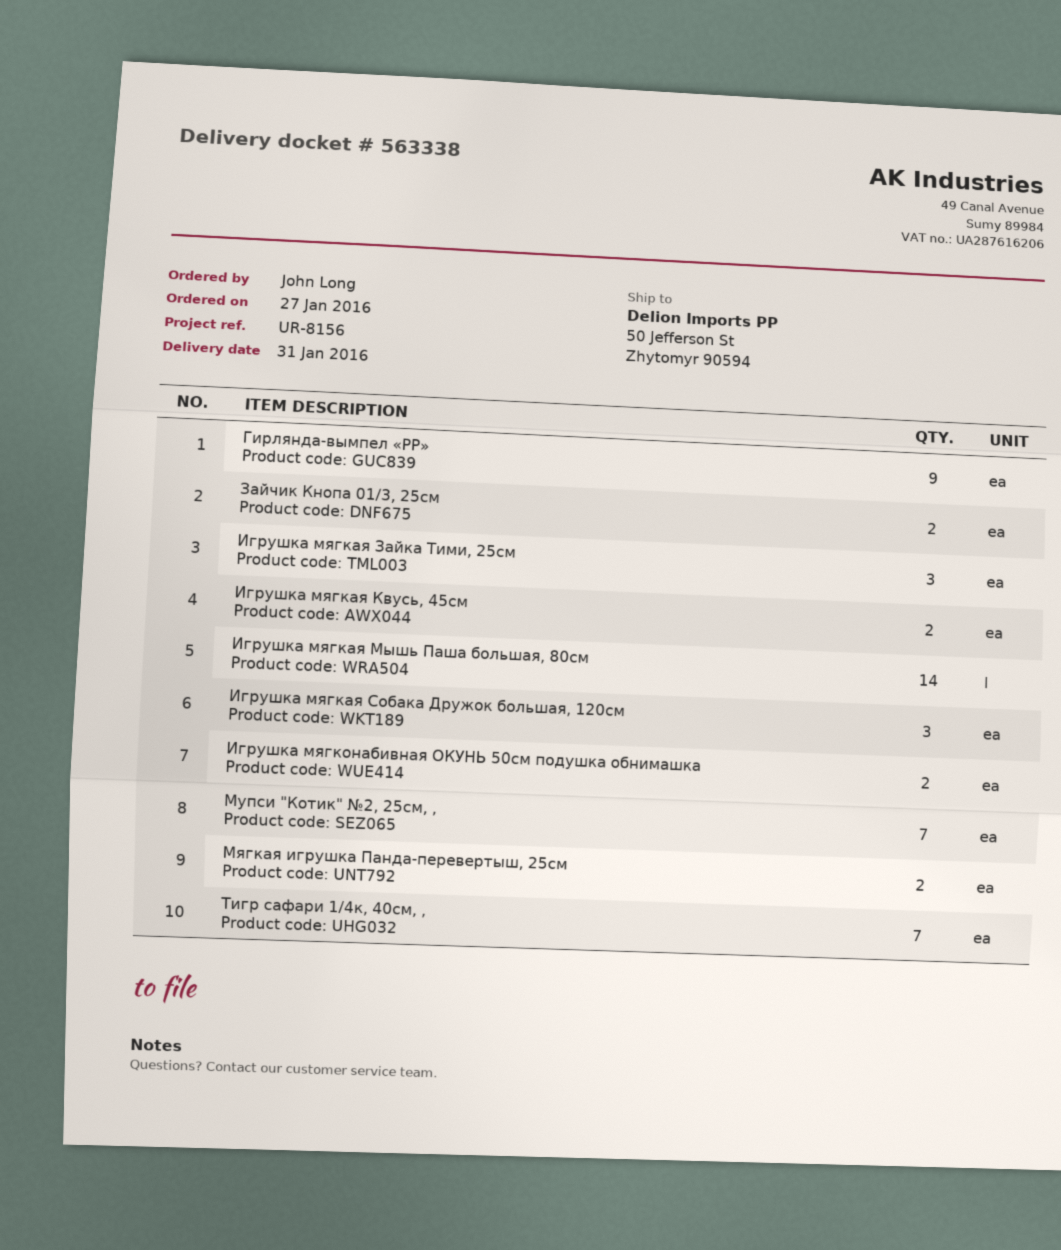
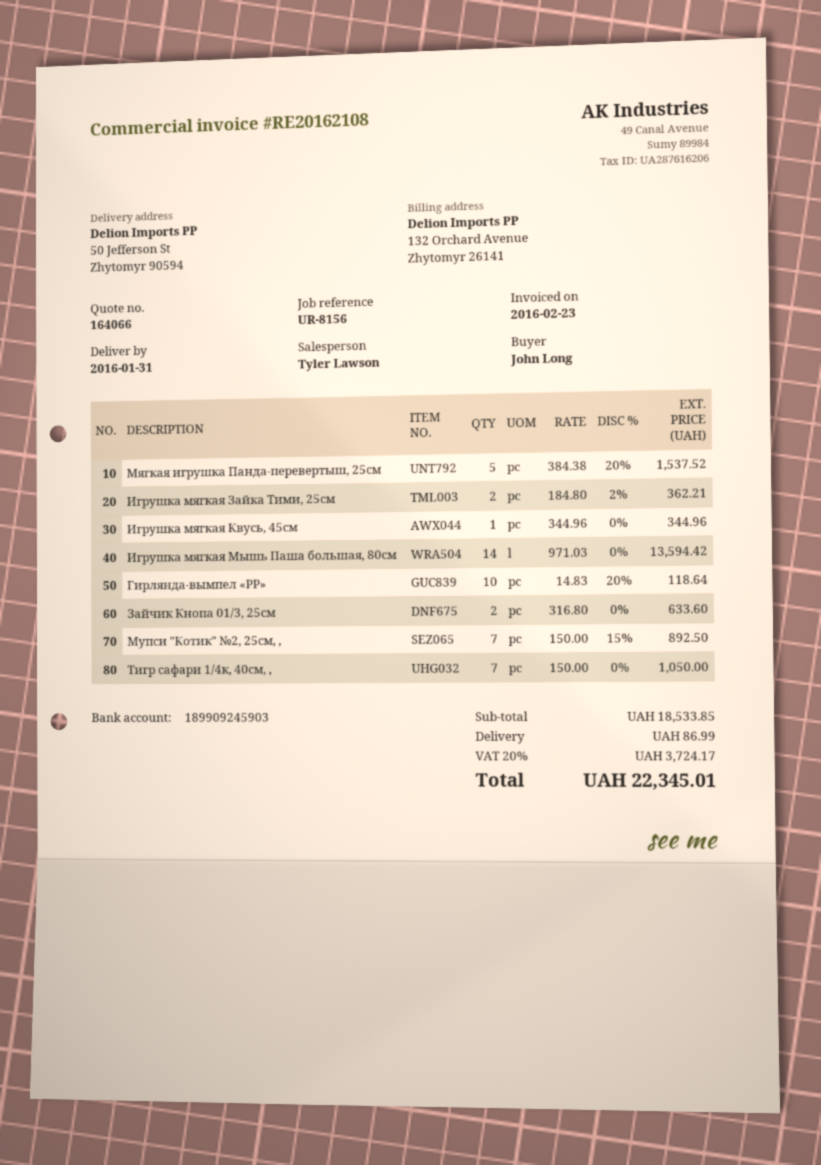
Гирлянда-вымпел «PP»: 9 -> 10
Игрушка мягкая Зайка Тими, 25см: 3 -> 2
Игрушка мягкая Квусь, 45см: 2 -> 1
Игрушка мягкая Собака Дружок большая, 120см: 3 -> none
Игрушка мягконабивная ОКУНЬ 50см подушка обнимашка: 2 -> none
Мягкая игрушка Панда-перевертыш, 25см: 2 -> 5

